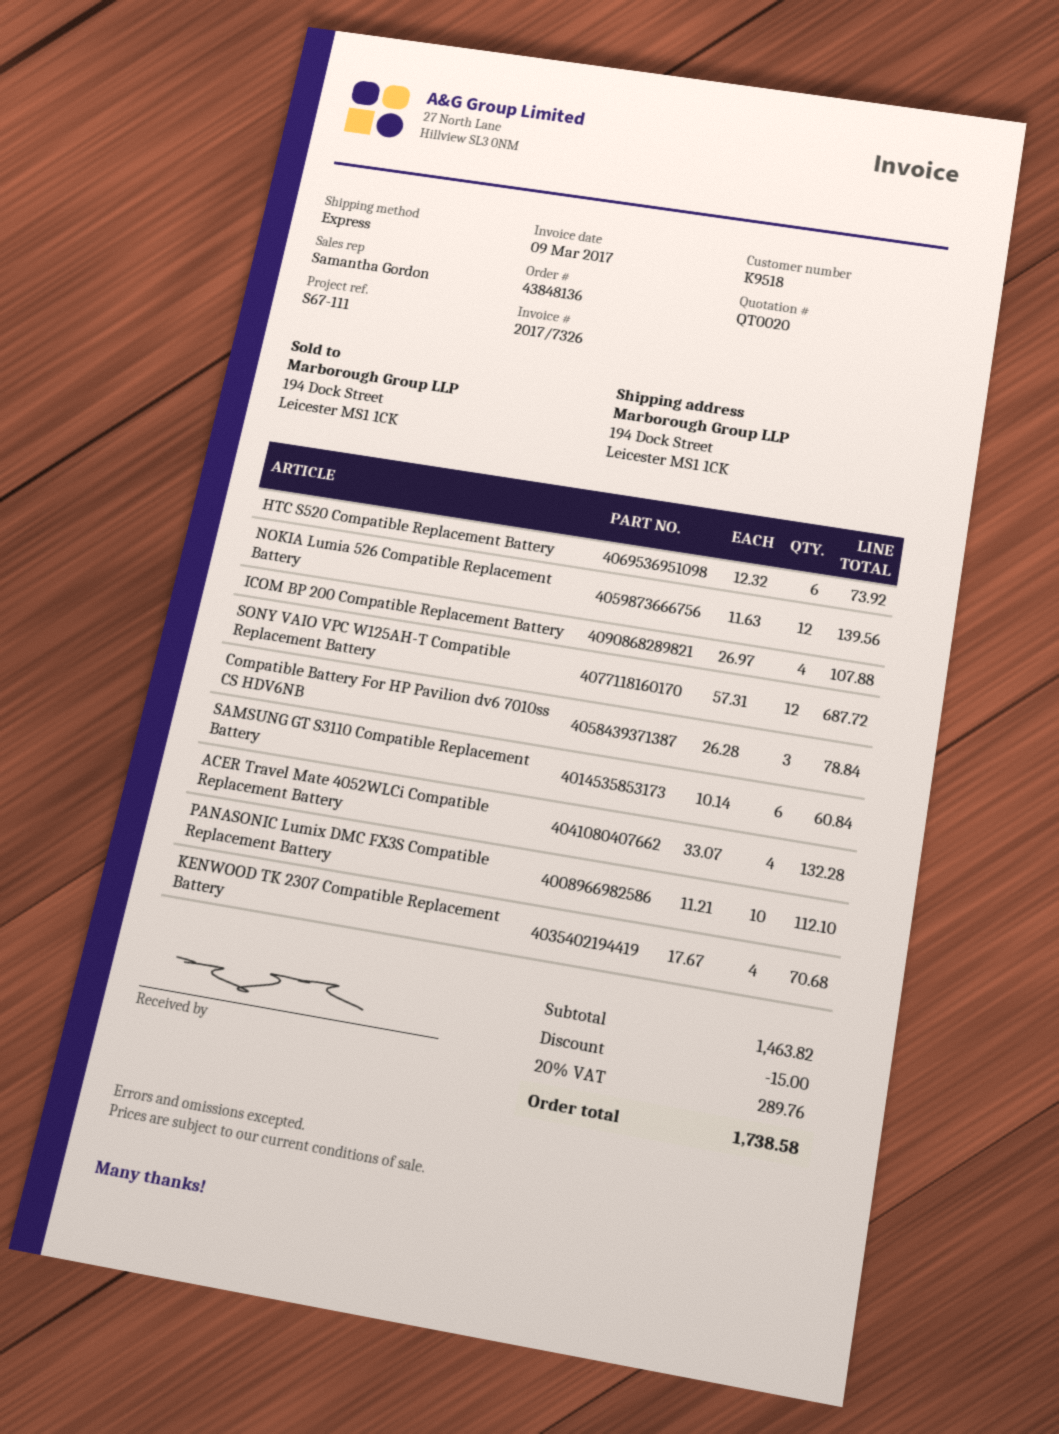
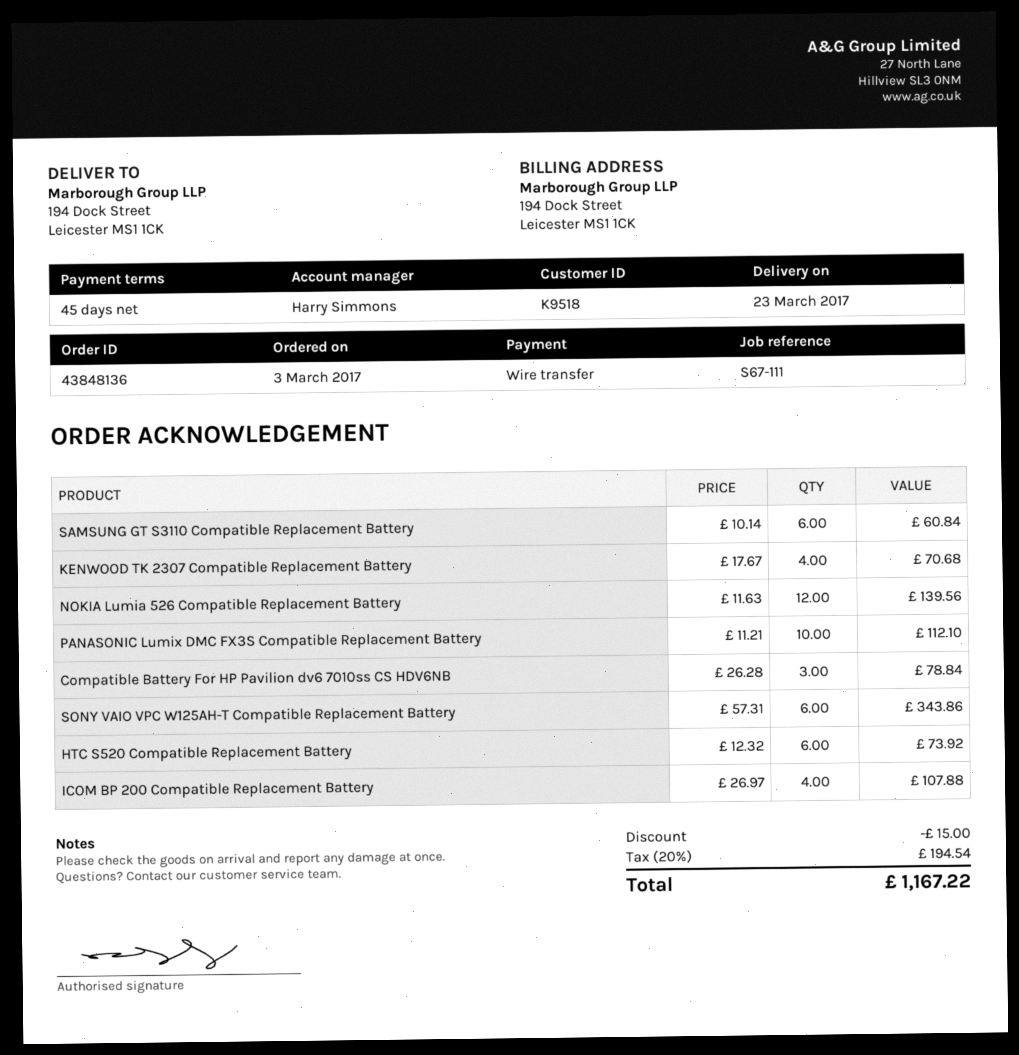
sales rep: Samantha Gordon -> Harry Simmons
SONY VAIO VPC W125AH-T Compatible Replacement Battery: 12 x 57.31 = 687.72 -> 6 x 57.31 = 343.86
ACER Travel Mate 4052WLCi Compatible Replacement Battery: 4 x 33.07 = 132.28 -> none
tax: 20% = 289.76 -> 20% = 194.54
total: 1738.58 -> 1167.22

